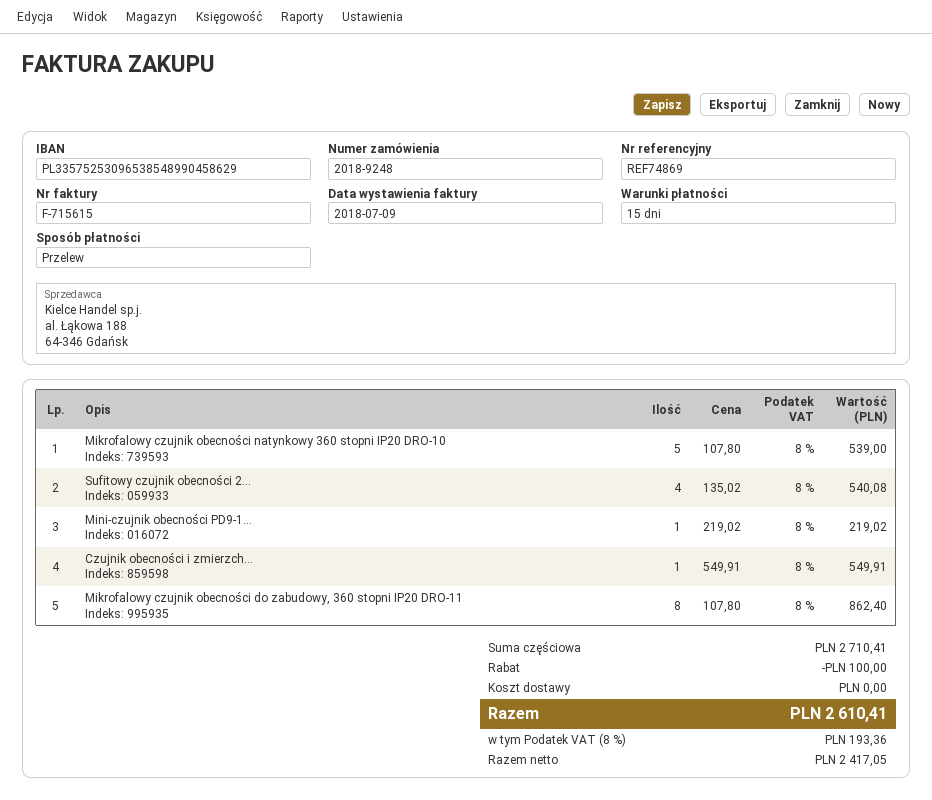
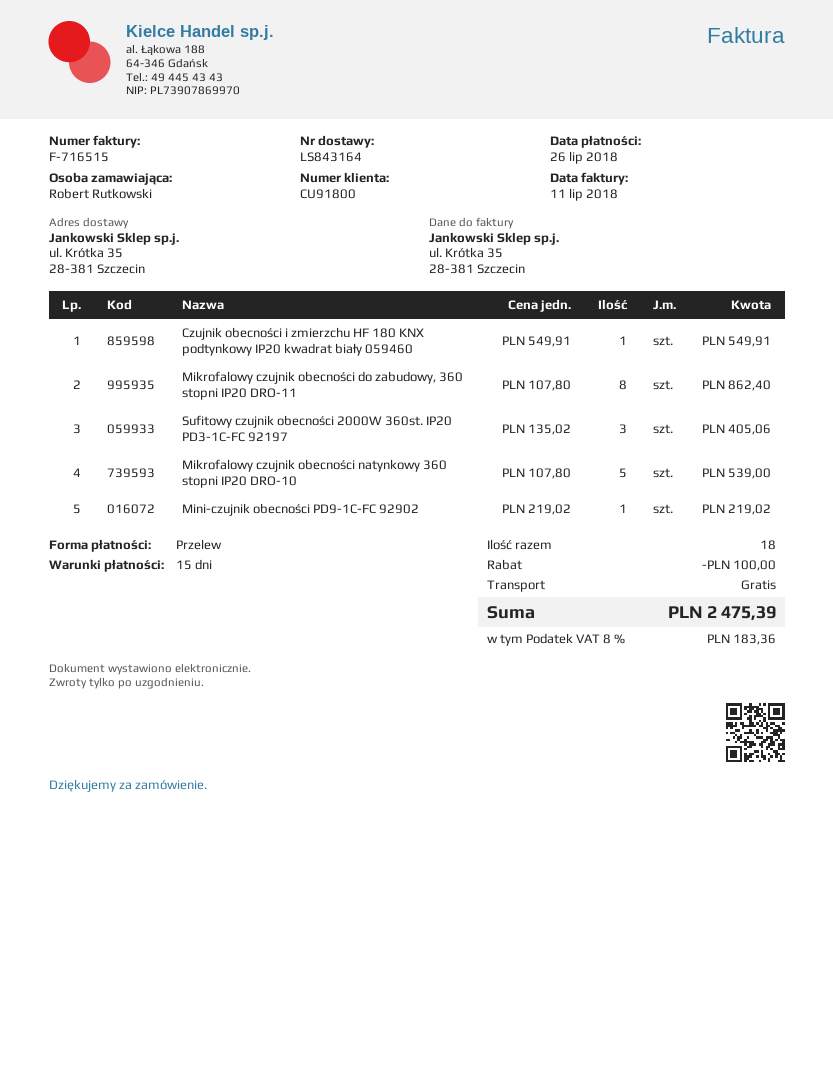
invoice number: F-715615 -> F-716515
invoice date: 2018-07-09 -> 2018-07-11
Sufitowy czujnik obecności 2...: 4 x 135.02 = 540.08 -> 3 x 135.02 = 405.06
tax: 8% = 193.36 -> 8% = 183.36
total: 2610.41 -> 2475.39

